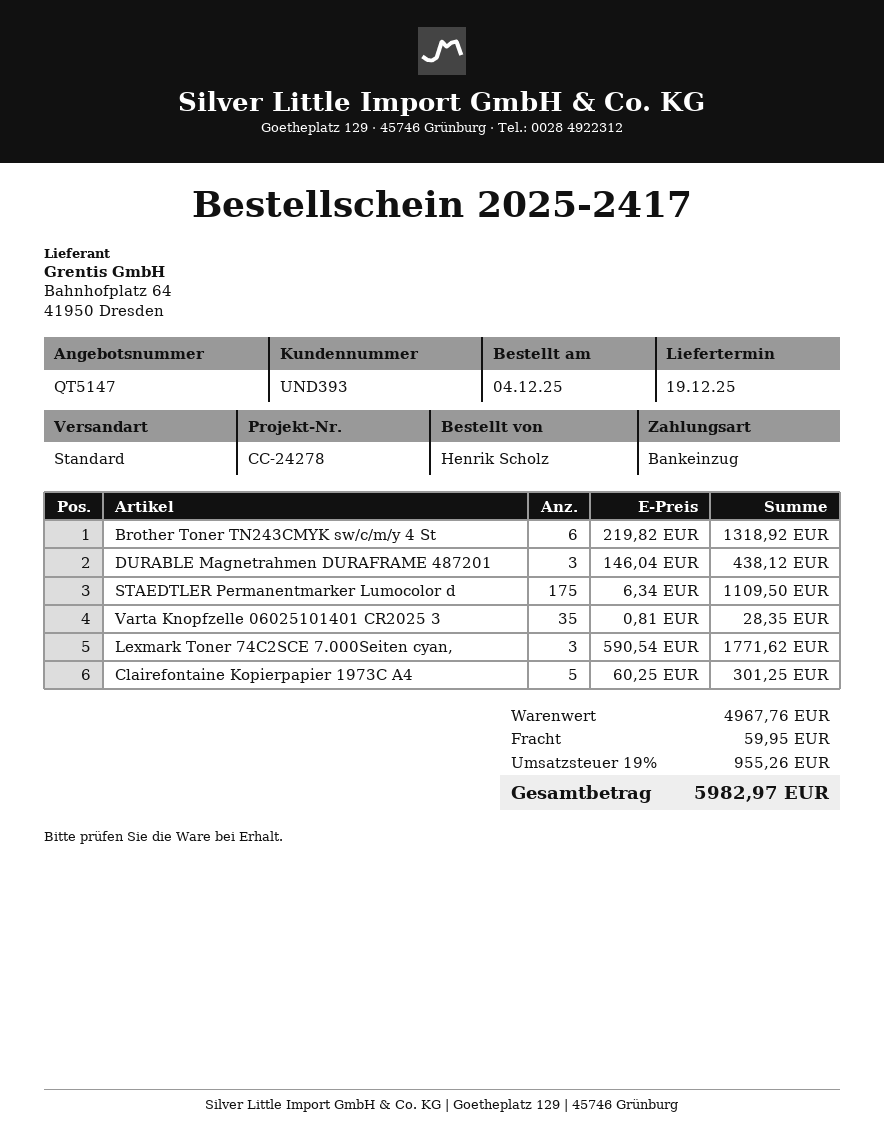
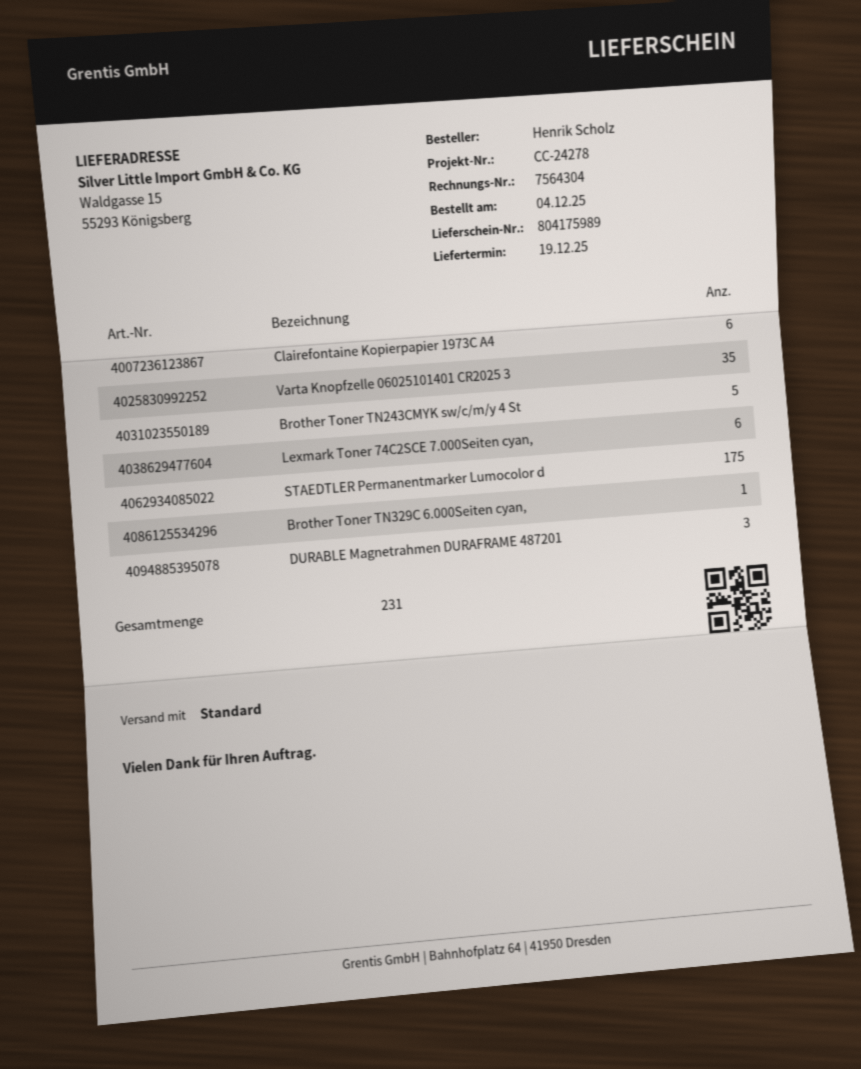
Brother Toner TN243CMYK sw/c/m/y 4 St: 6 -> 5
Lexmark Toner 74C2SCE 7.000Seiten cyan,: 3 -> 6
Clairefontaine Kopierpapier 1973C A4: 5 -> 6
Brother Toner TN329C 6.000Seiten cyan,: none -> 1

